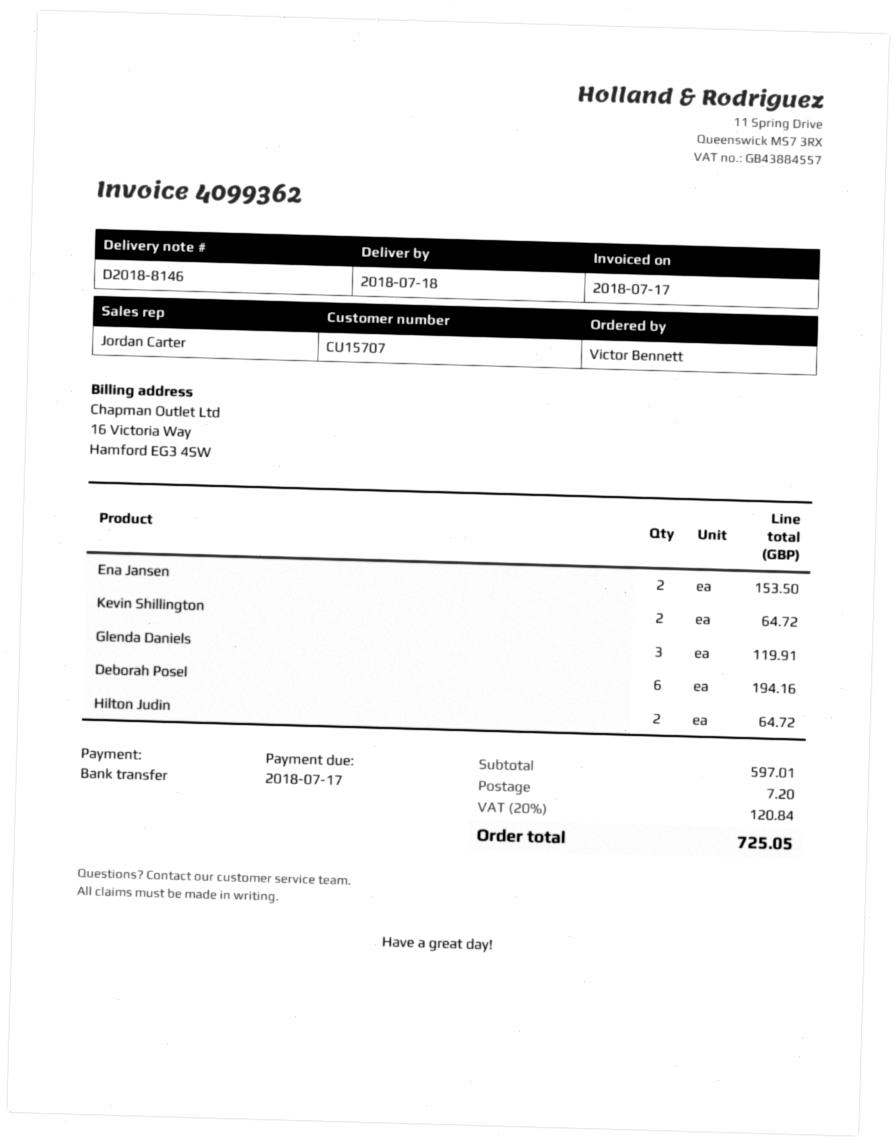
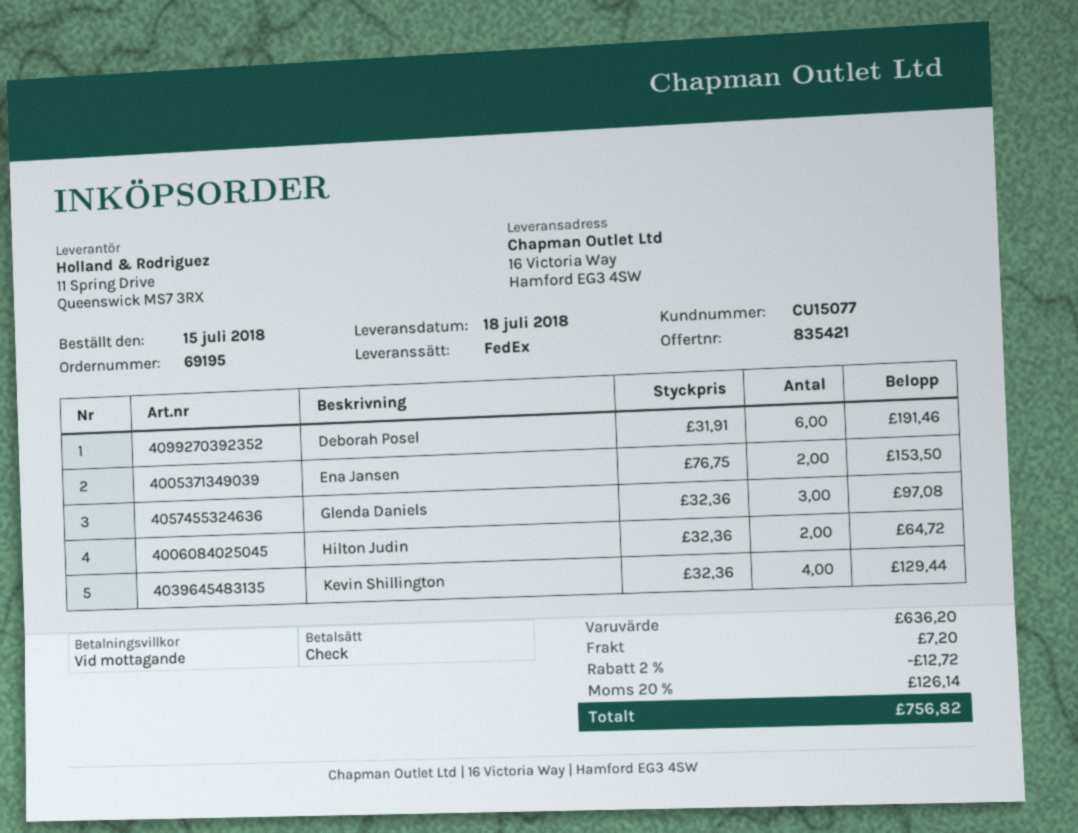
customer number: CU15707 -> CU15077
payment method: bank transfer -> cheque
Kevin Shillington: 2 for 64.72 -> 4 for 129.44
Glenda Daniels: 3 for 119.91 -> 3 for 97.08
Deborah Posel: 6 for 194.16 -> 6 for 191.46
subtotal: 597.01 -> 636.20
discount: none -> 2% = 12.72
tax: 20% = 120.84 -> 20% = 126.14
total: 725.05 -> 756.82

